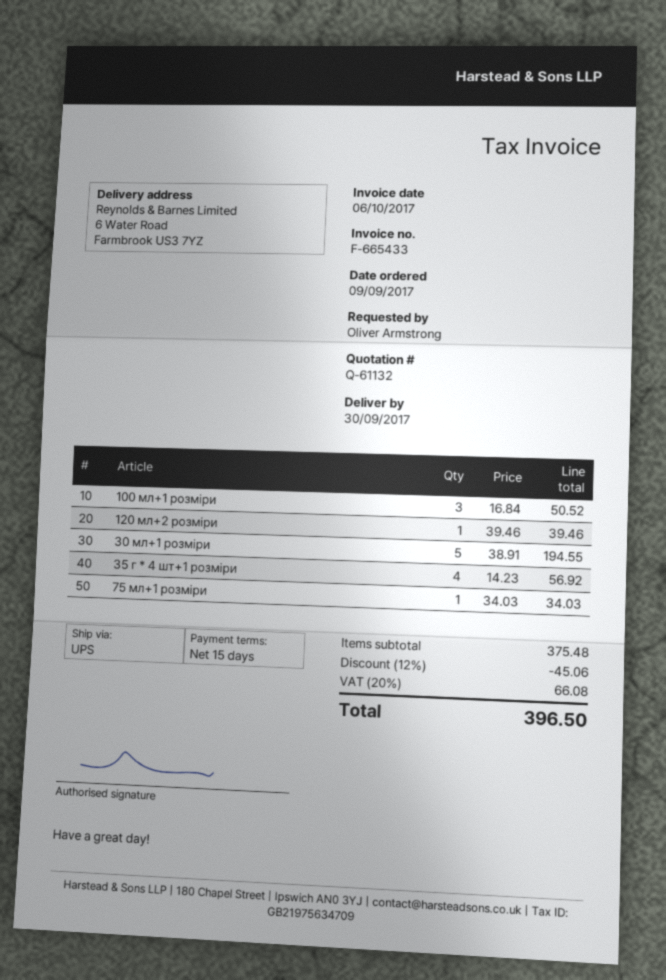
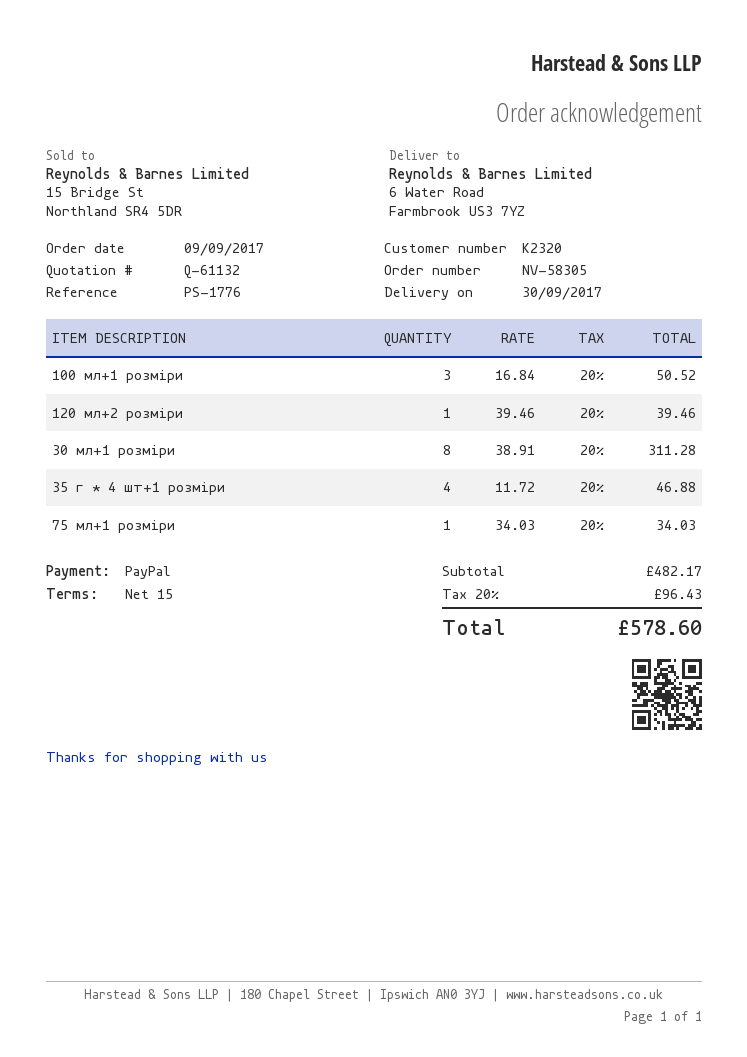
30 мл+1 розміри: 5 x 38.91 = 194.55 -> 8 x 38.91 = 311.28
35 г * 4 шт+1 розміри: 4 x 14.23 = 56.92 -> 4 x 11.72 = 46.88
subtotal: 375.48 -> 482.17
discount: 12% = 45.06 -> none
tax: 20% = 66.08 -> 20% = 96.43
total: 396.50 -> 578.60

